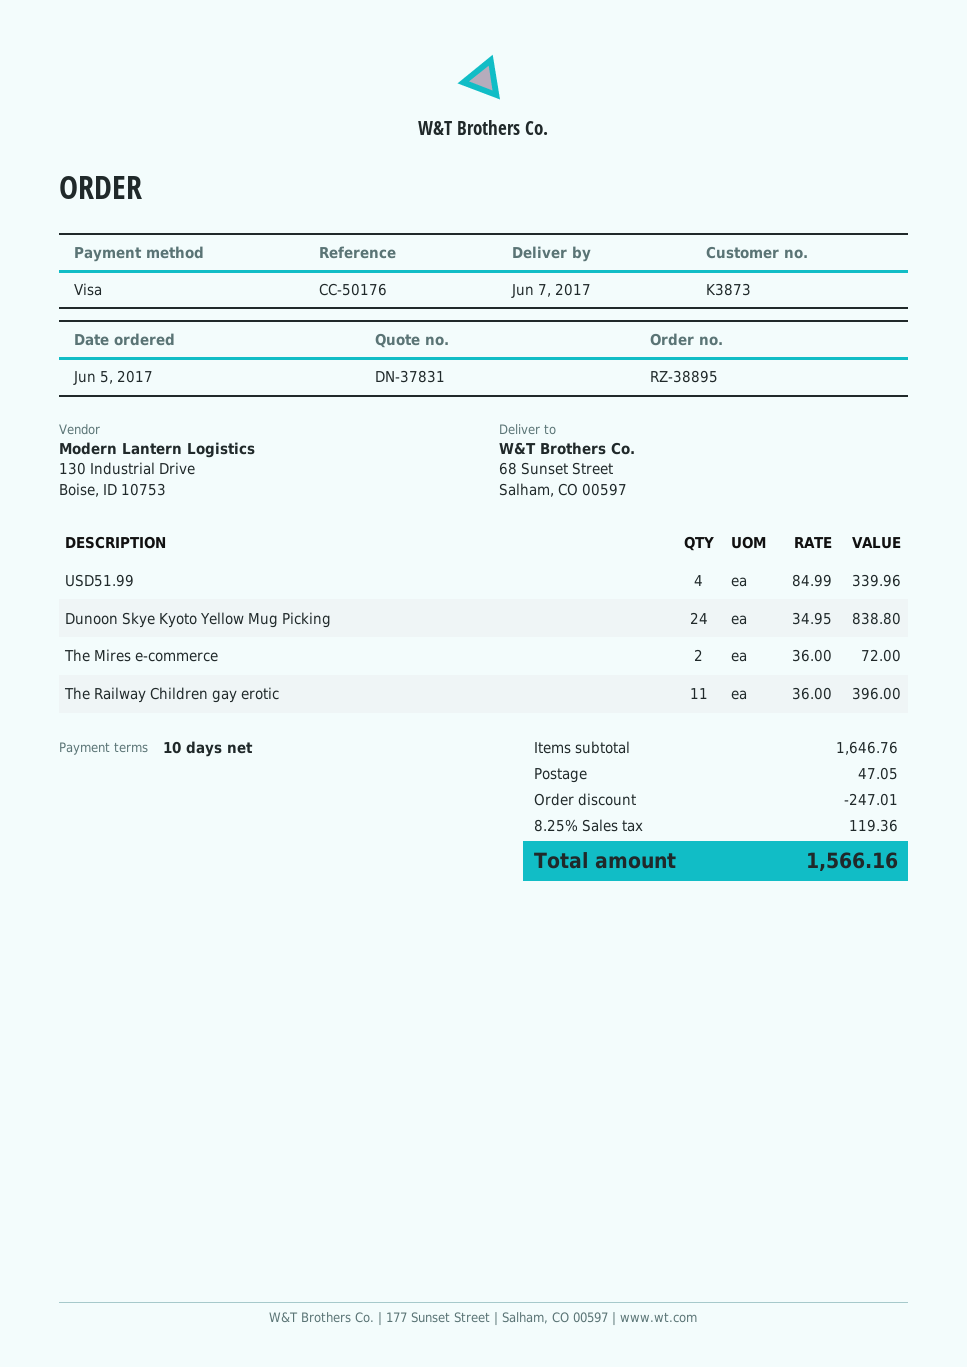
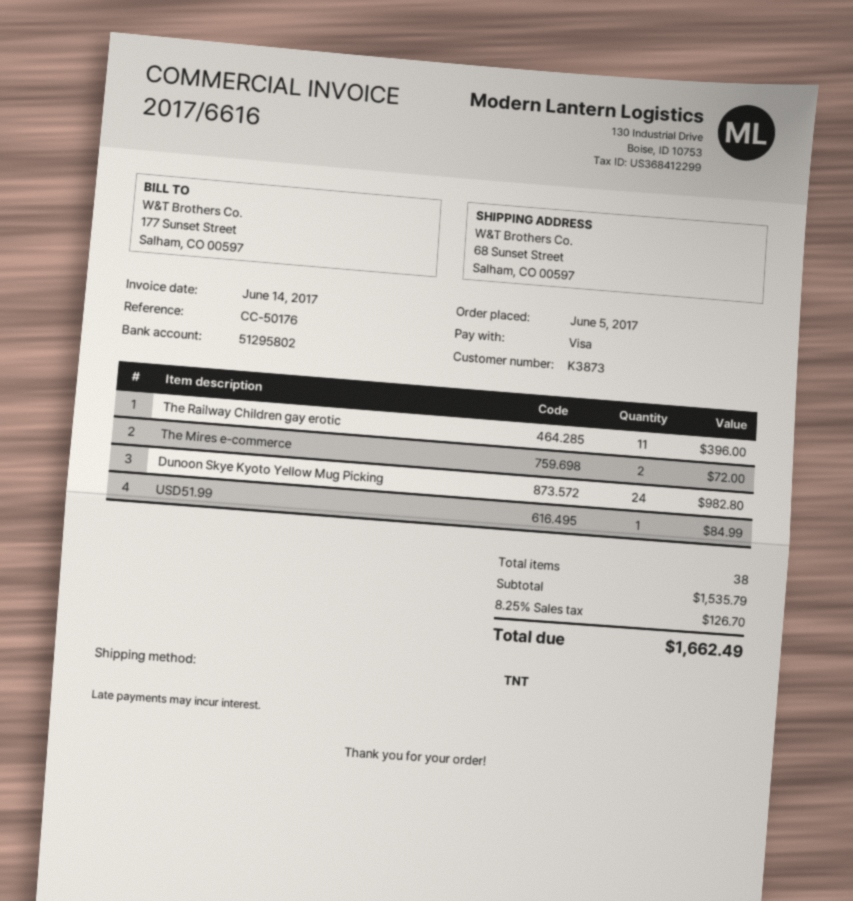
USD51.99: 4 for 339.96 -> 1 for 84.99
Dunoon Skye Kyoto Yellow Mug Picking: 24 for 838.80 -> 24 for 982.80
subtotal: 1646.76 -> 1535.79
discount: 247.01 -> none
shipping: 47.05 -> none
tax: 8.25% = 119.36 -> 8.25% = 126.70
total: 1566.16 -> 1662.49

